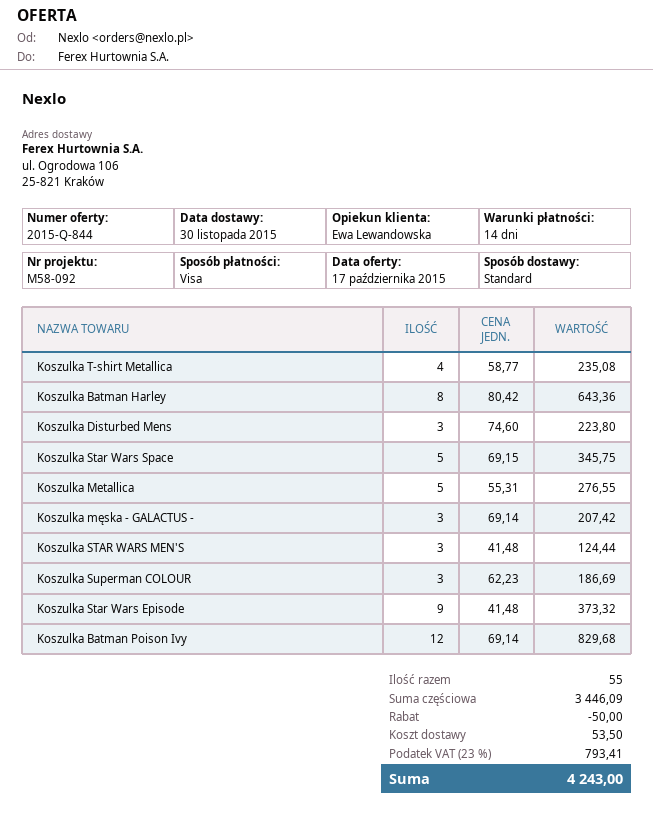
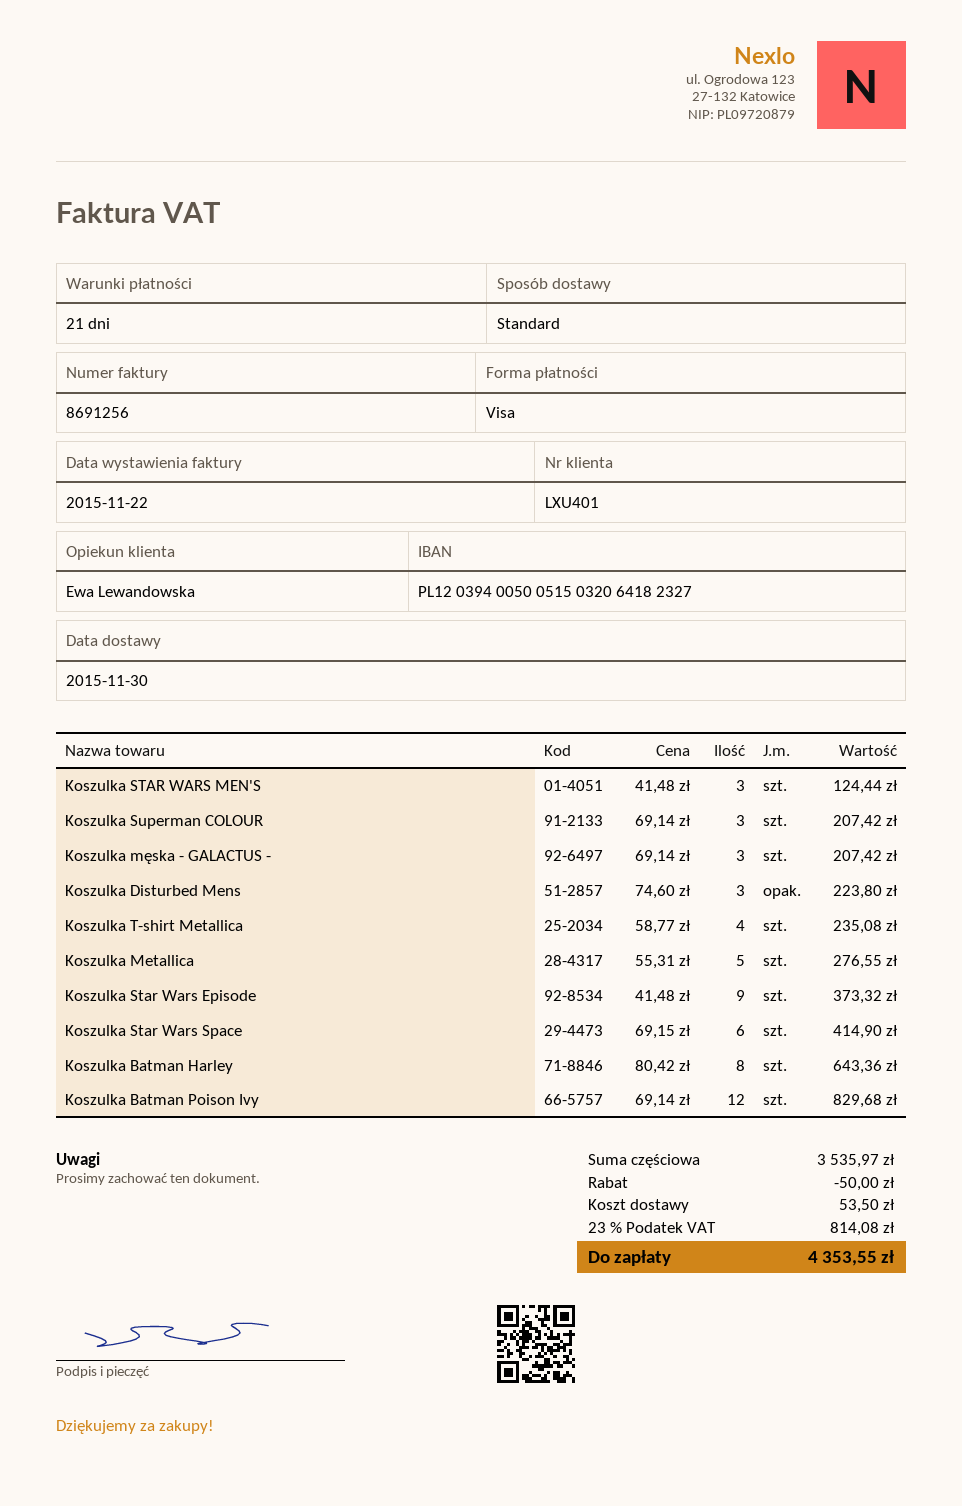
payment terms: 14 days -> 21 days
Koszulka Star Wars Space: 5 x 69.15 = 345.75 -> 6 x 69.15 = 414.90
Koszulka Superman COLOUR: 3 x 62.23 = 186.69 -> 3 x 69.14 = 207.42
subtotal: 3446.09 -> 3535.97
tax: 23% = 793.41 -> 23% = 814.08
total: 4243.00 -> 4353.55

